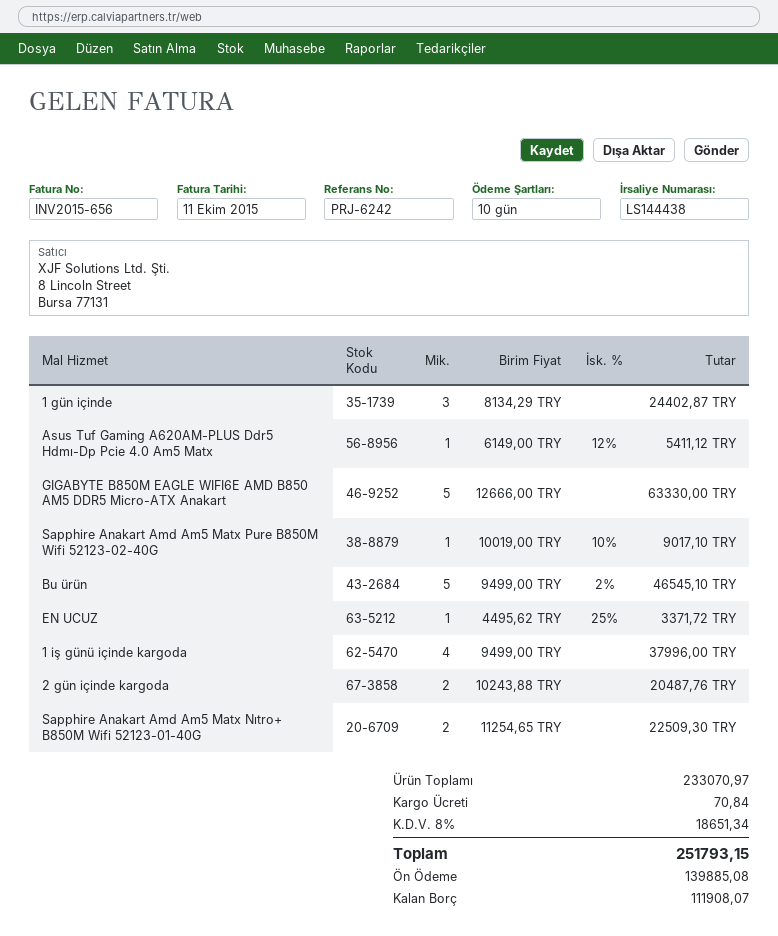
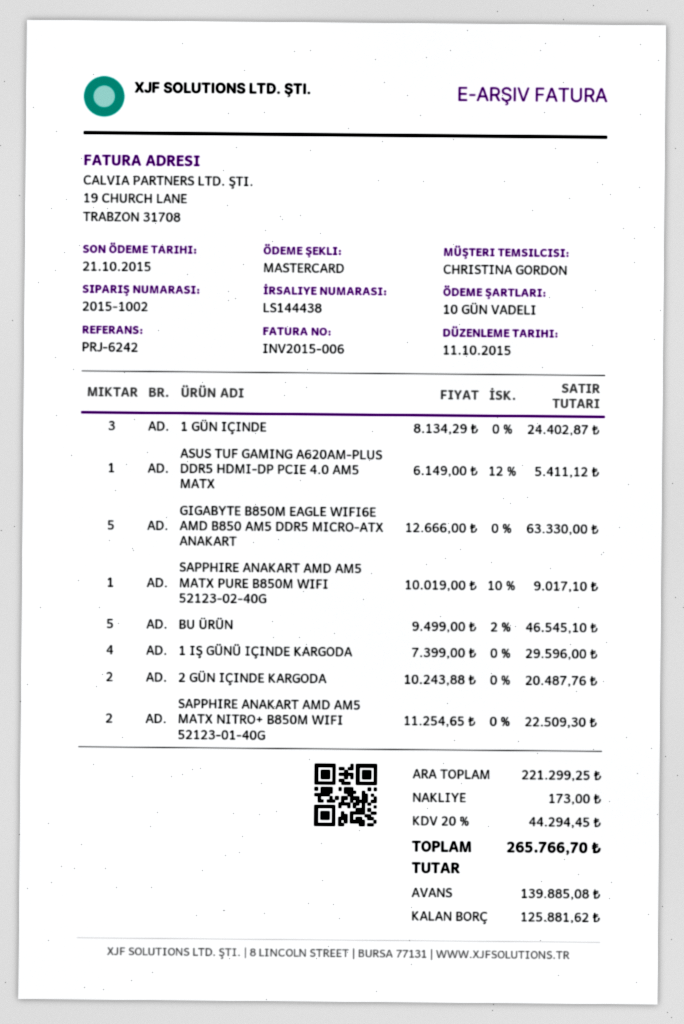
invoice number: INV2015-656 -> INV2015-006
EN UCUZ: 1 x 4495.62 - 25% = 3371.72 -> none
1 iş günü içinde kargoda: 4 x 9499.00 = 37996.00 -> 4 x 7399.00 = 29596.00
subtotal: 233070.97 -> 221299.25
shipping: 70.84 -> 173.00
tax: 8% = 18651.34 -> 20% = 44294.45
total: 251793.15 -> 265766.70
balance: 111908.07 -> 125881.62

